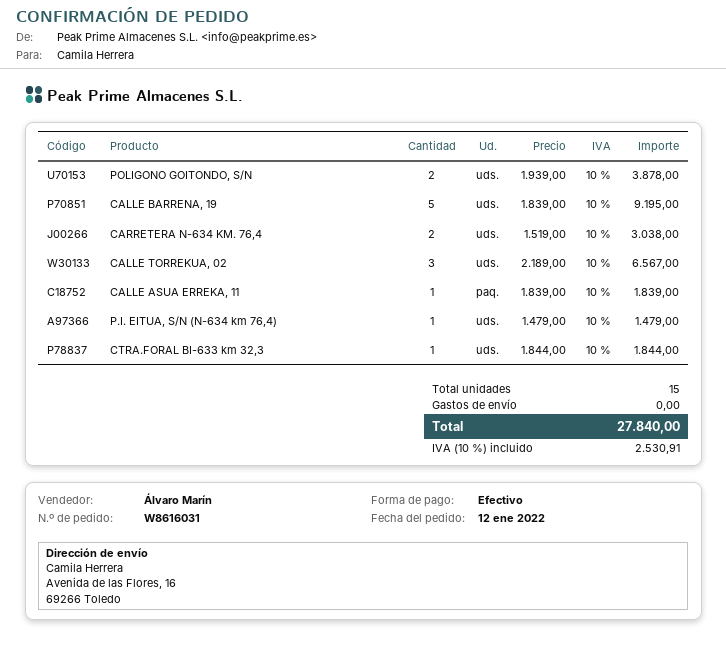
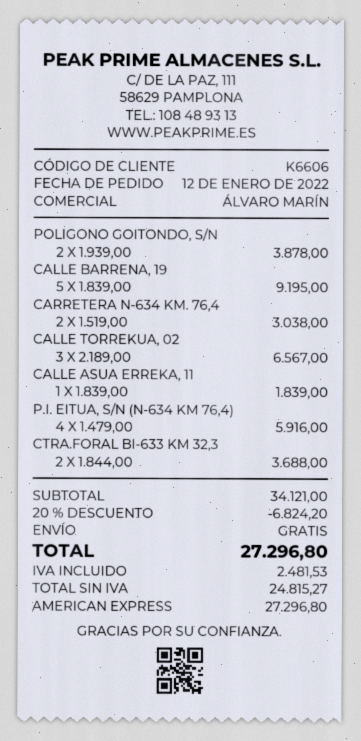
payment method: cash -> American Express
P.I. EITUA, S/N (N-634 km 76,4): 1 x 1479.00 = 1479.00 -> 4 x 1479.00 = 5916.00
CTRA.FORAL BI-633 km 32,3: 1 x 1844.00 = 1844.00 -> 2 x 1844.00 = 3688.00
discount: none -> 20% = 6824.20
tax: 2530.91 -> 2481.53
total: 27840.00 -> 27296.80

